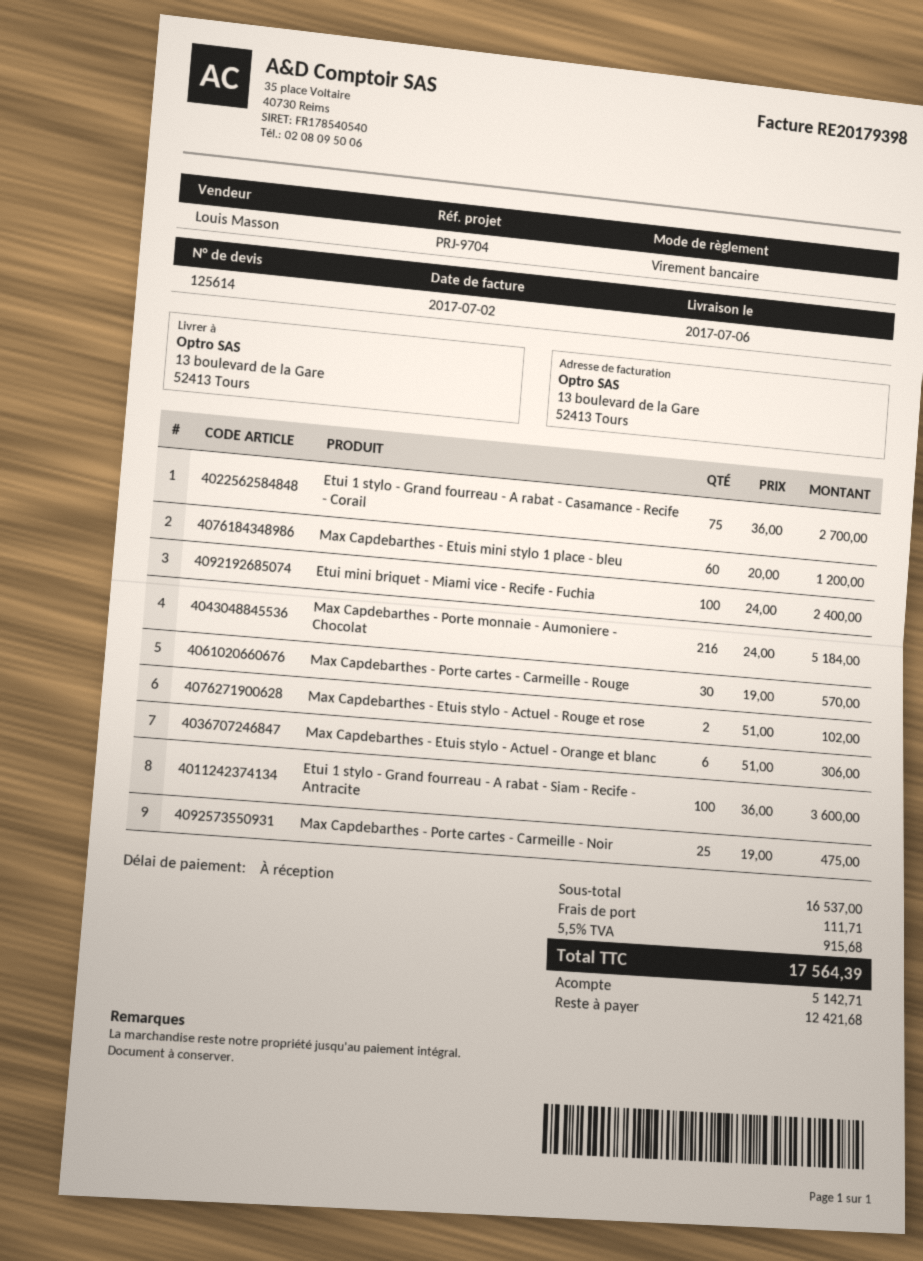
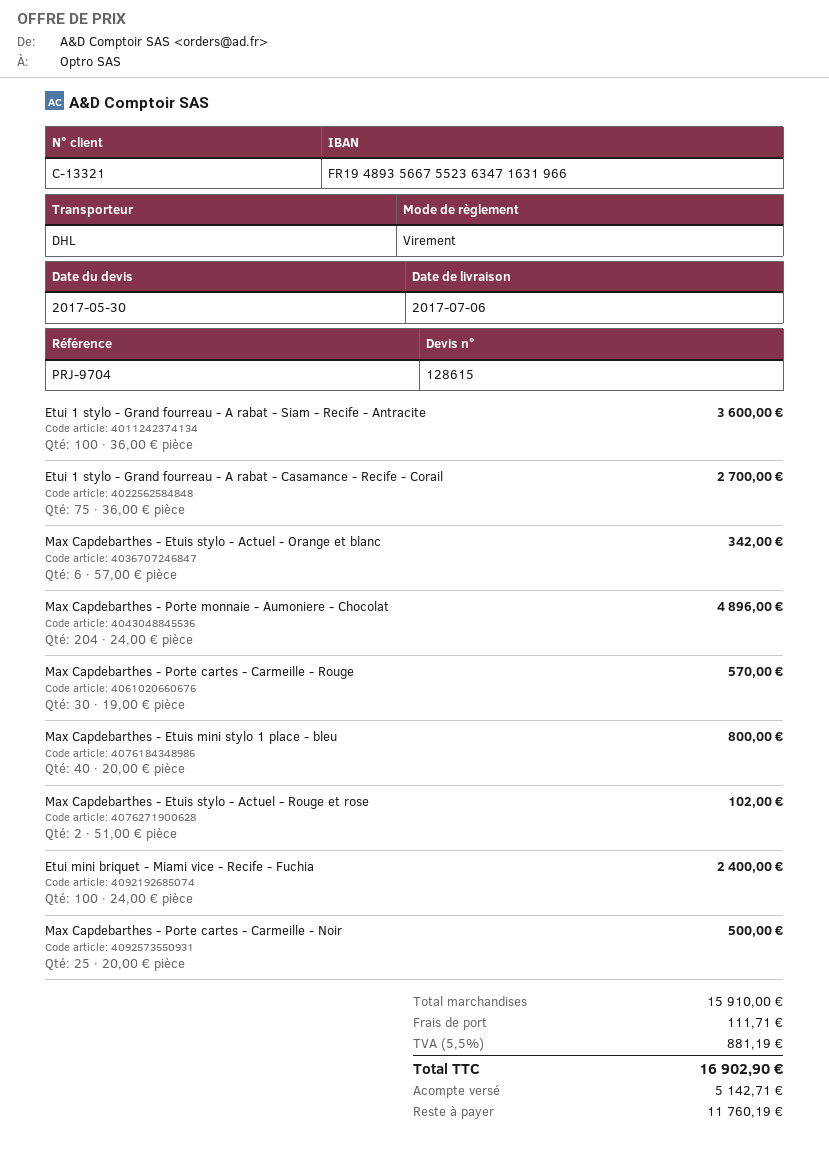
quote number: 125614 -> 128615
Max Capdebarthes - Etuis mini stylo 1 place - bleu: 60 x 20.00 = 1200.00 -> 40 x 20.00 = 800.00
Max Capdebarthes - Porte monnaie - Aumoniere - Chocolat: 216 x 24.00 = 5184.00 -> 204 x 24.00 = 4896.00
Max Capdebarthes - Etuis stylo - Actuel - Orange et blanc: 6 x 51.00 = 306.00 -> 6 x 57.00 = 342.00
Max Capdebarthes - Porte cartes - Carmeille - Noir: 25 x 19.00 = 475.00 -> 25 x 20.00 = 500.00
subtotal: 16537.00 -> 15910.00
tax: 5.5% = 915.68 -> 5.5% = 881.19
total: 17564.39 -> 16902.90
balance: 12421.68 -> 11760.19

